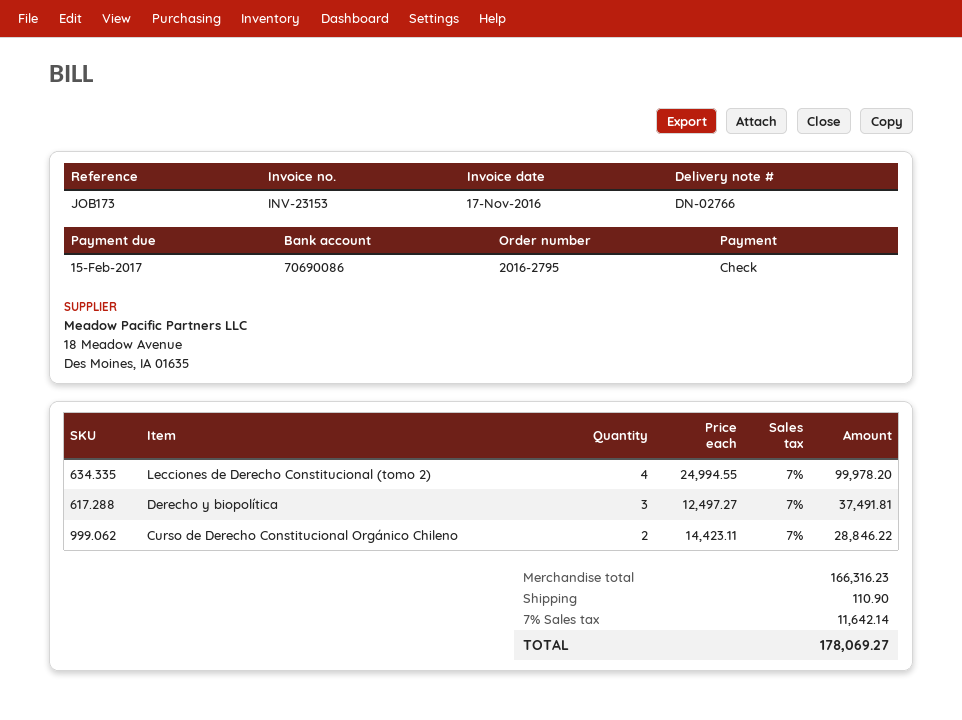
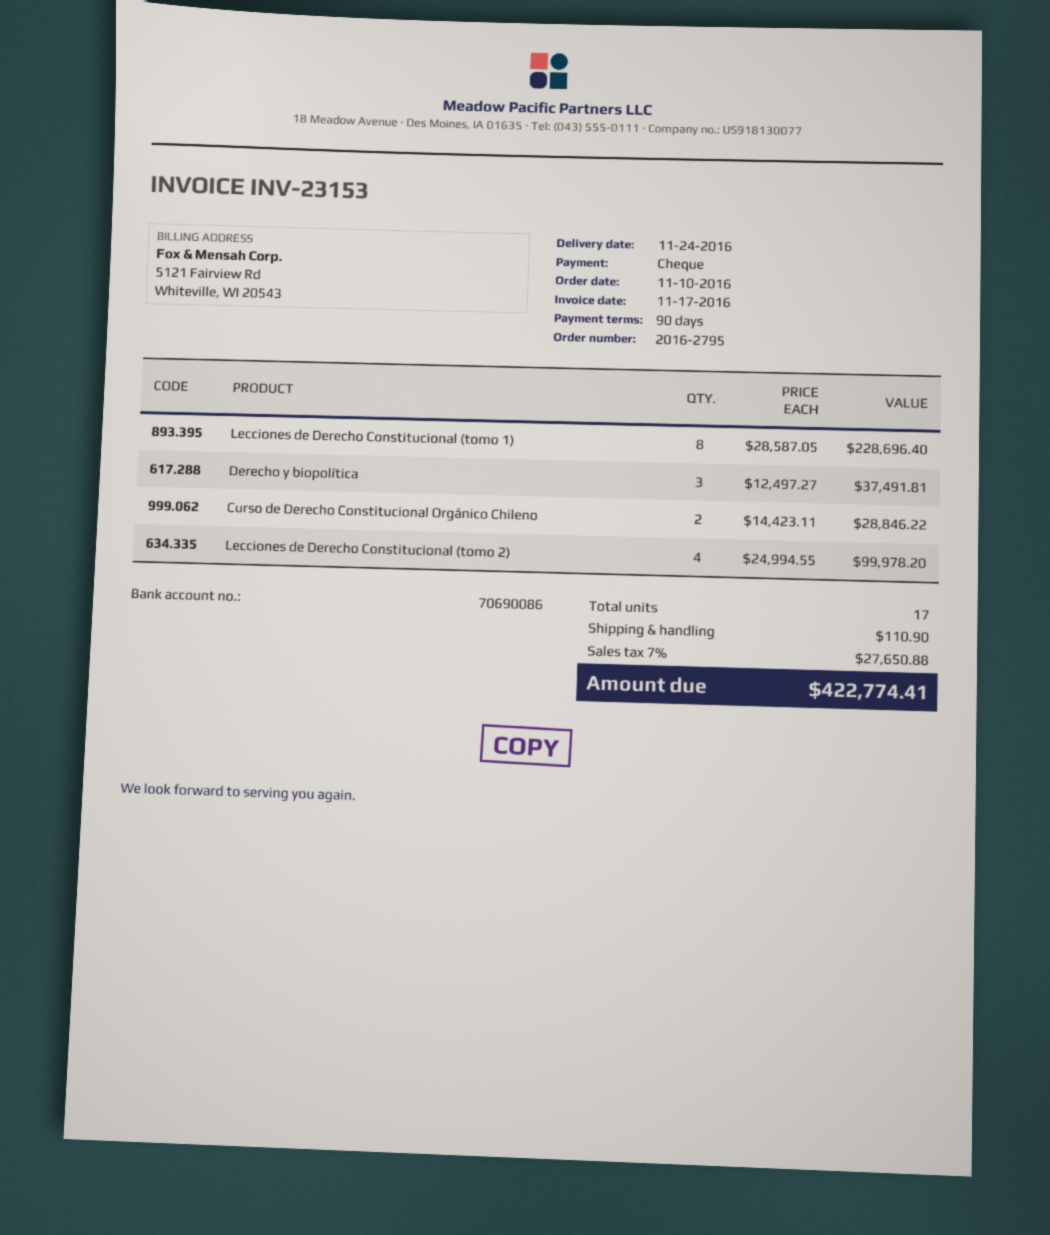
Lecciones de Derecho Constitucional (tomo 1): none -> 8 x 28587.05 = 228696.40
tax: 7% = 11642.14 -> 7% = 27650.88
total: 178069.27 -> 422774.41

